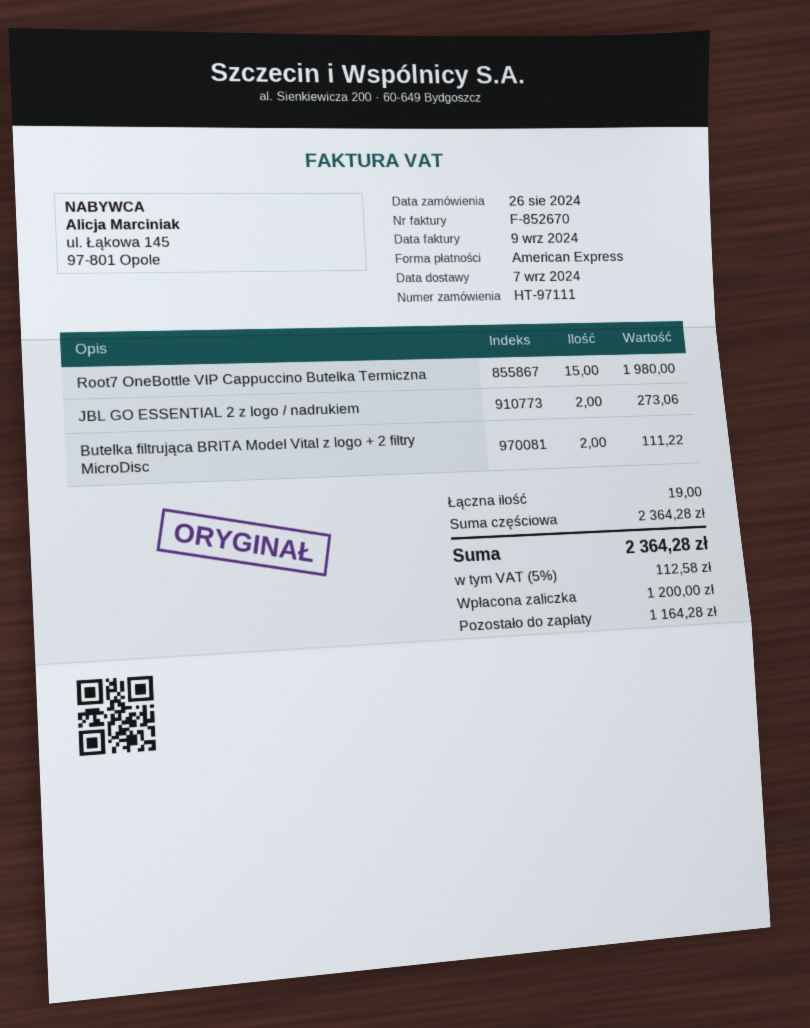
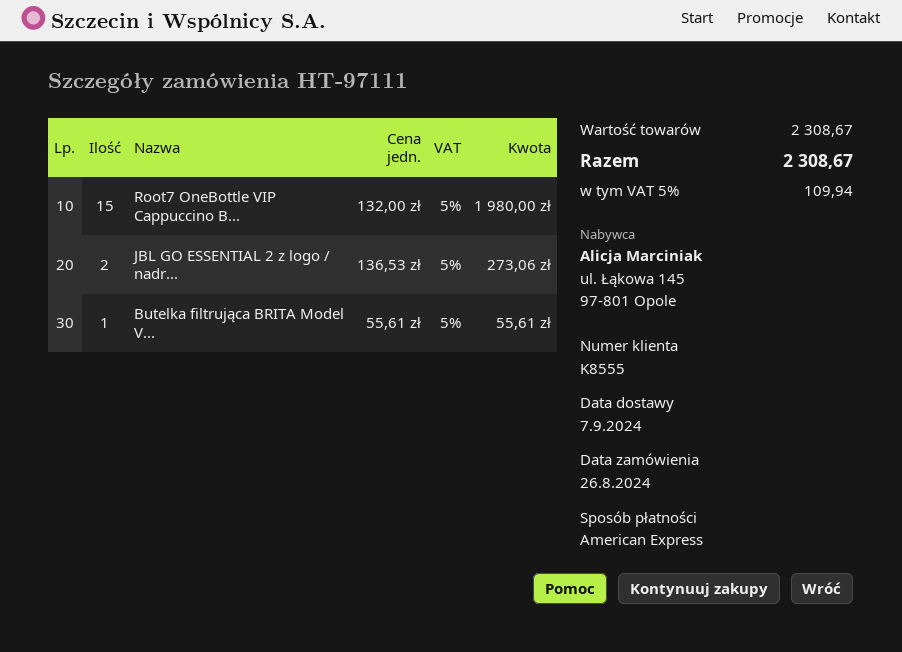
Butelka filtrująca BRITA Model Vital z logo + 2 filtry MicroDisc: 2 for 111.22 -> 1 for 55.61
subtotal: 2364.28 -> 2308.67
tax: 5% = 112.58 -> 5% = 109.94
total: 2364.28 -> 2308.67

